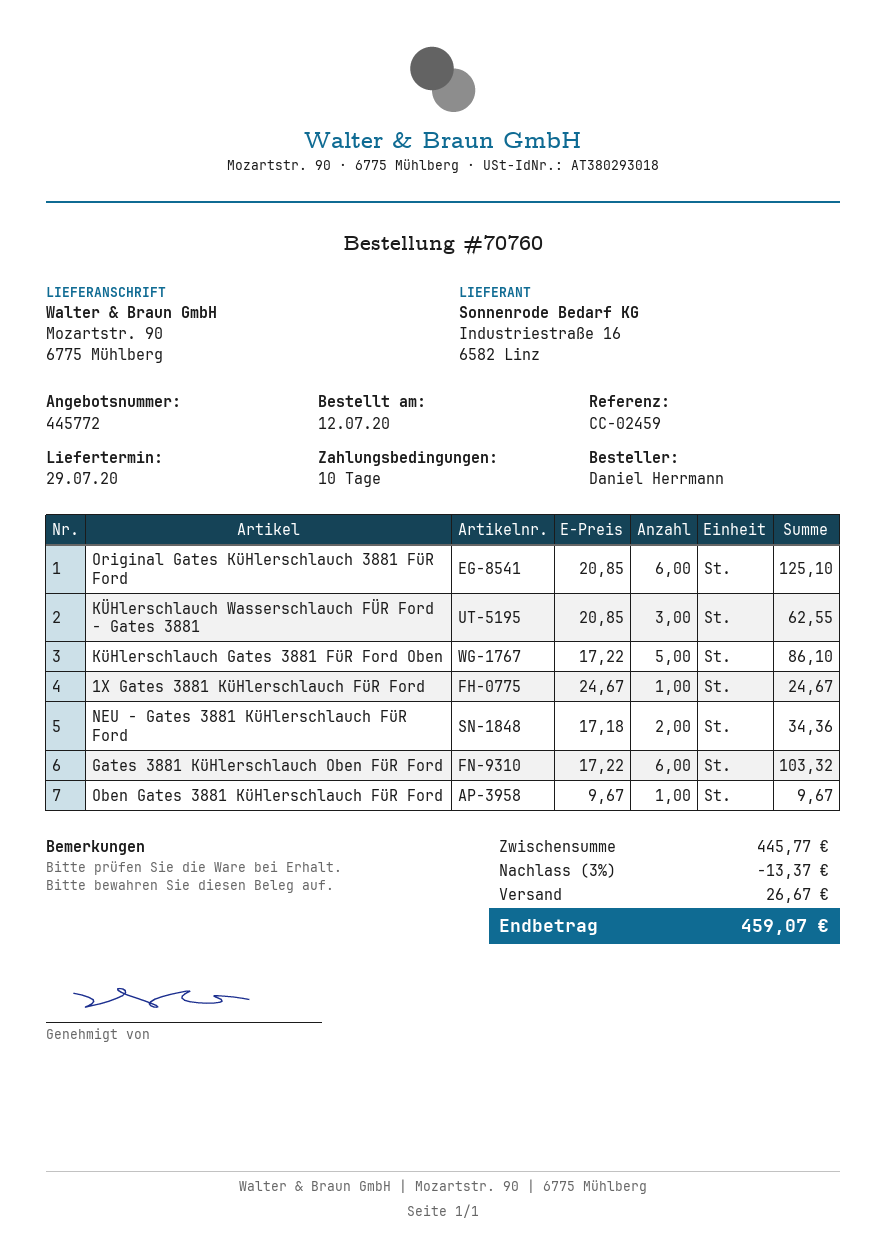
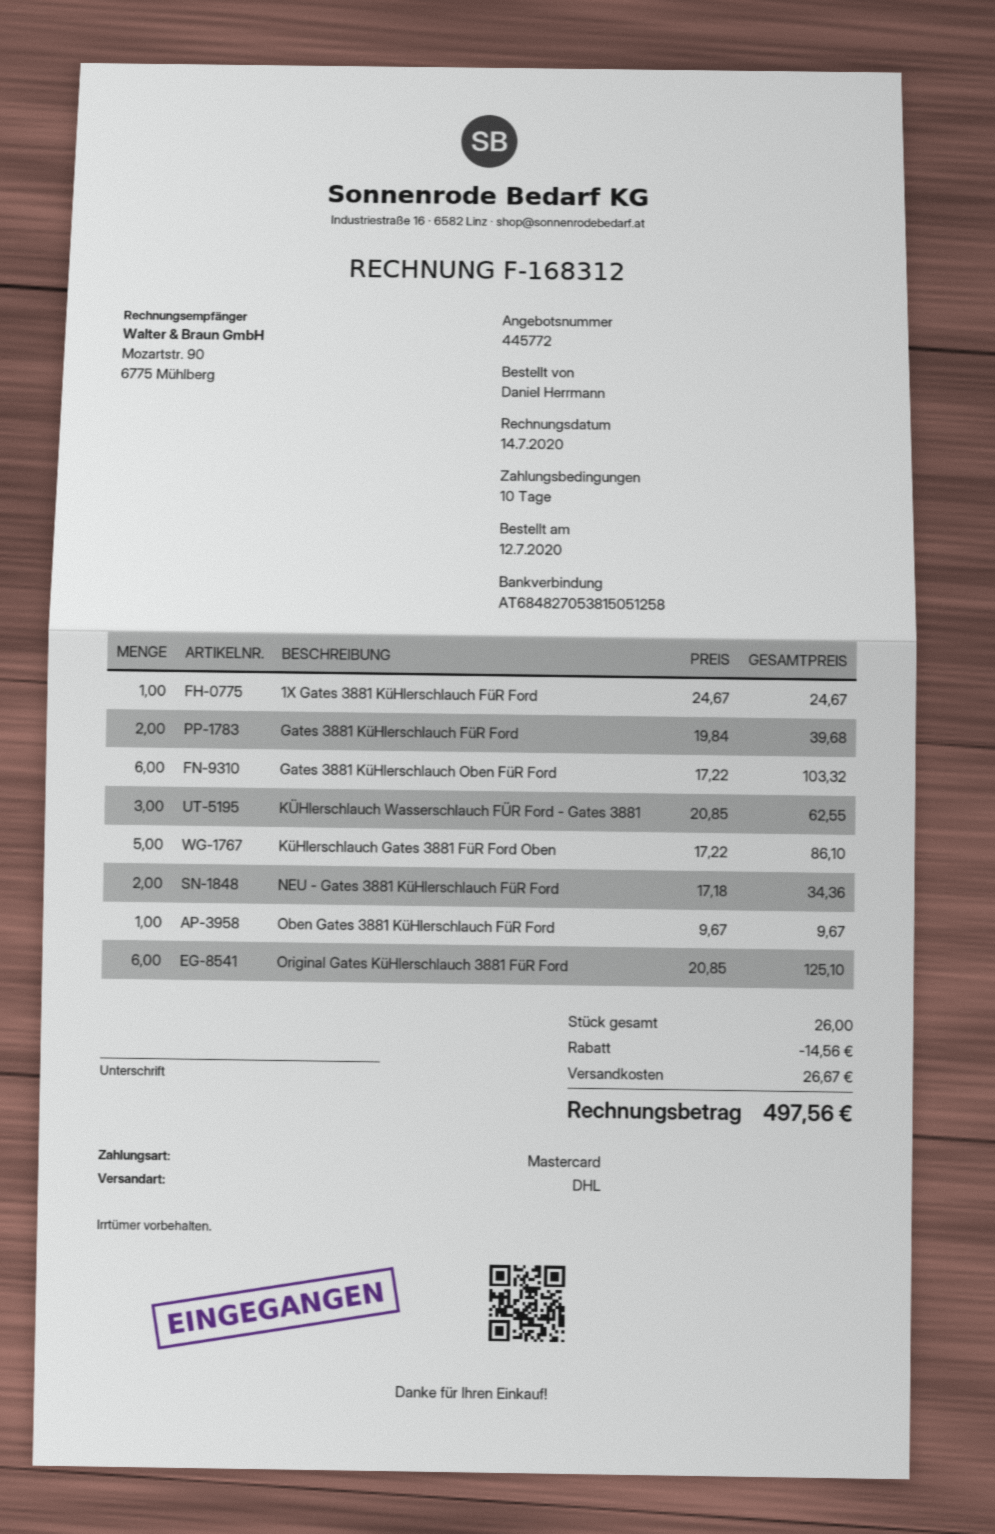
Gates 3881 KüHlerschlauch FüR Ford: none -> 2 x 19.84 = 39.68
discount: 13.37 -> 14.56
total: 459.07 -> 497.56

